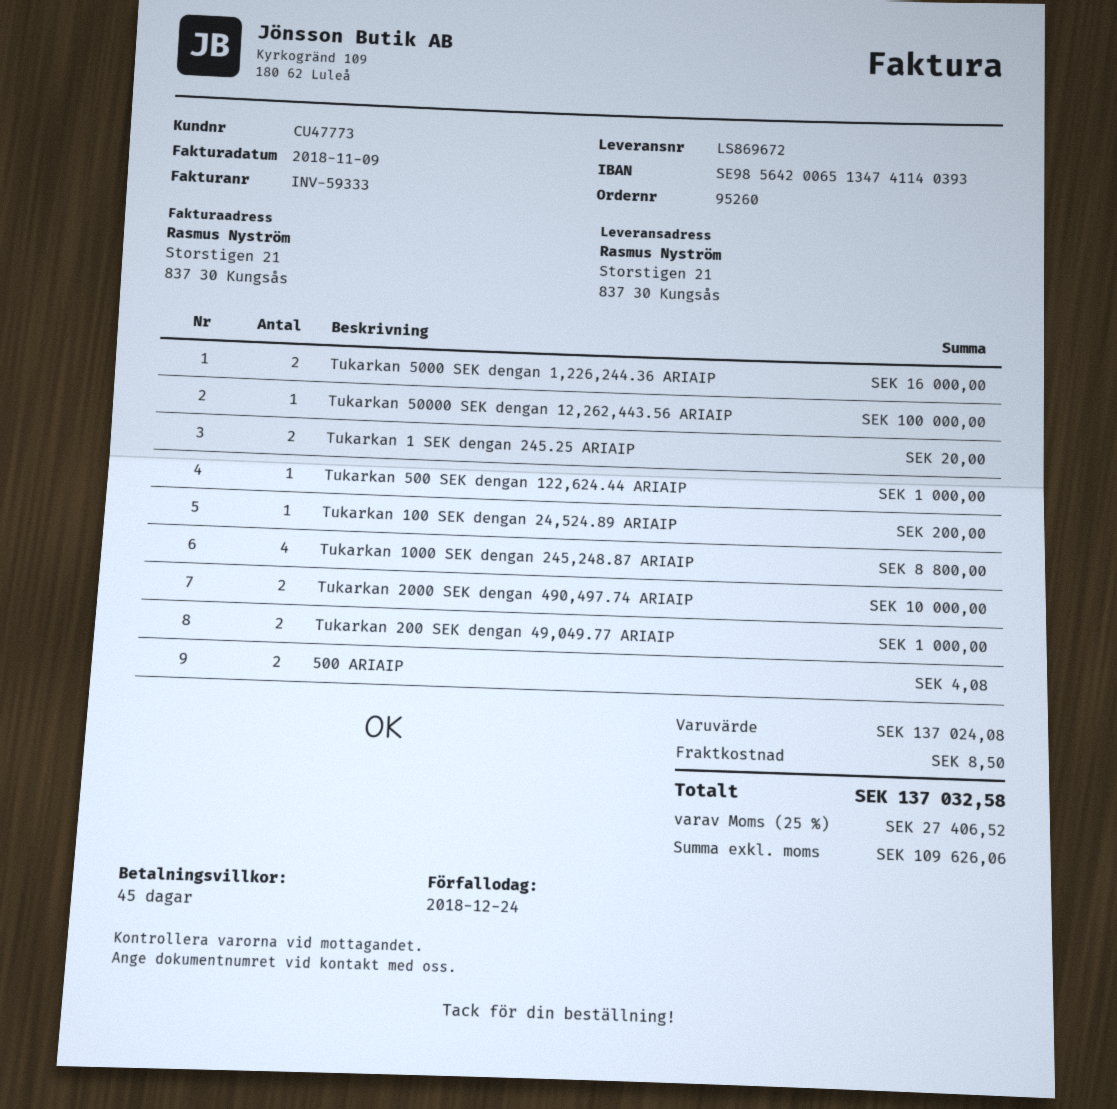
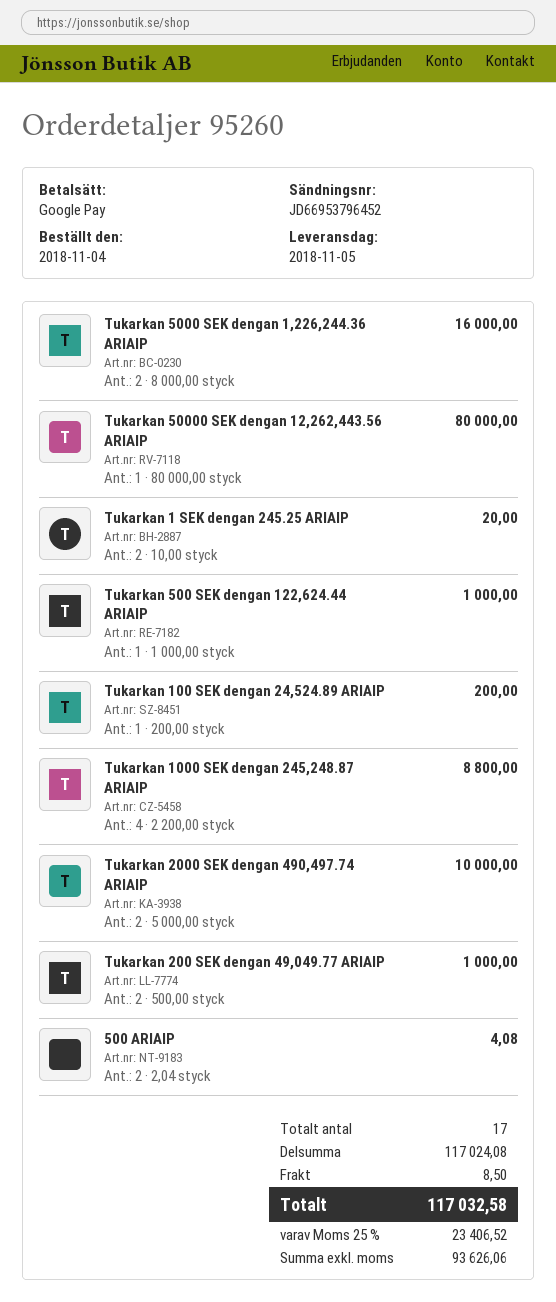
Tukarkan 50000 SEK dengan 12,262,443.56 ARIAIP: 1 for 100000.00 -> 1 for 80000.00
subtotal: 137024.08 -> 117024.08
net: 109626.06 -> 93626.06
tax: 25% = 27406.52 -> 25% = 23406.52
total: 137032.58 -> 117032.58

